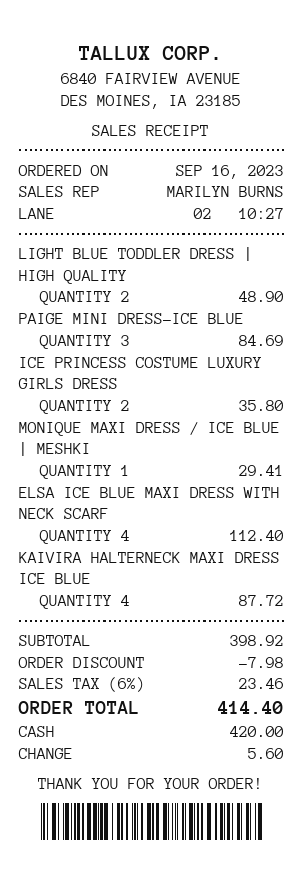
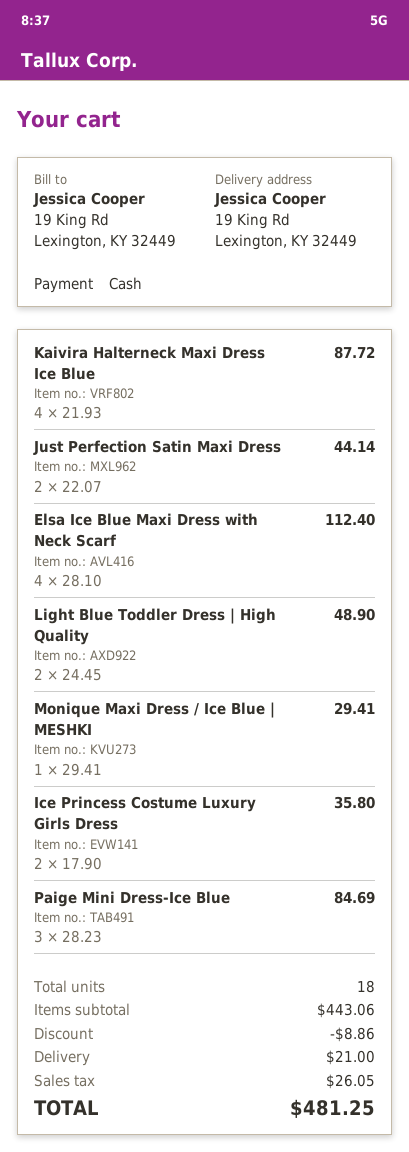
Just Perfection Satin Maxi Dress: none -> 2 for 44.14
subtotal: 398.92 -> 443.06
discount: 7.98 -> 8.86
shipping: none -> 21.00
tax: 23.46 -> 26.05
total: 414.40 -> 481.25

